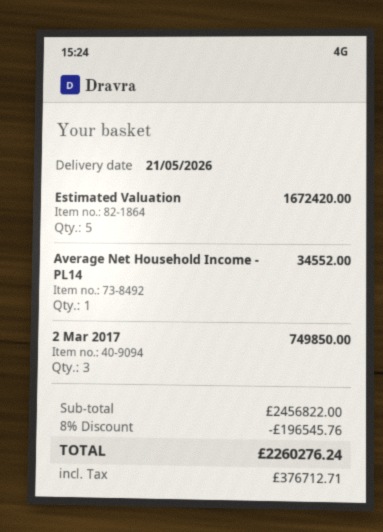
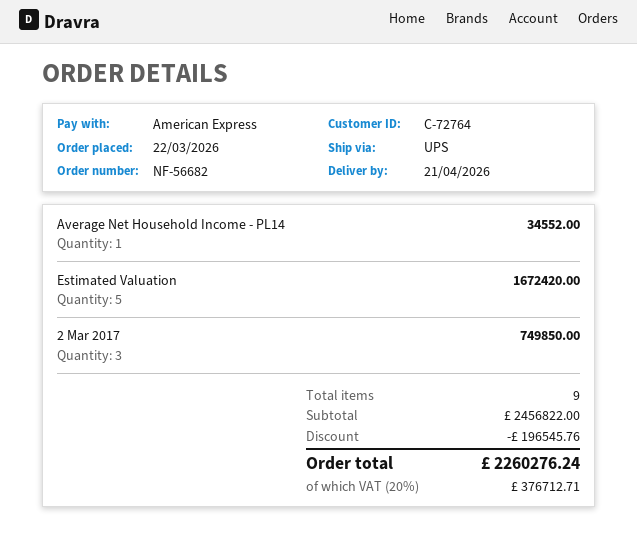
delivery date: 2026-05-21 -> 2026-04-21

